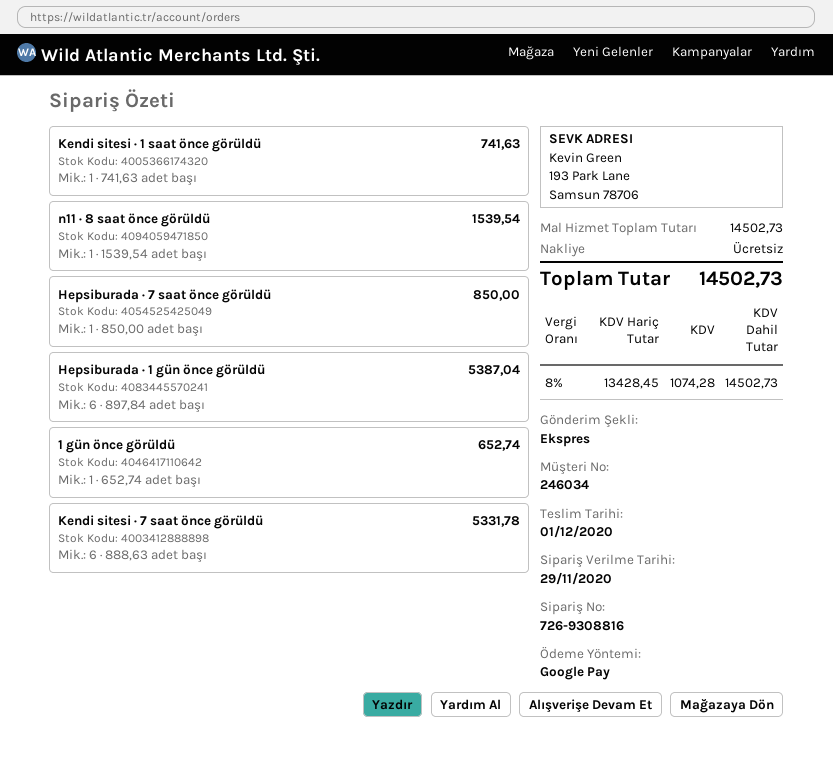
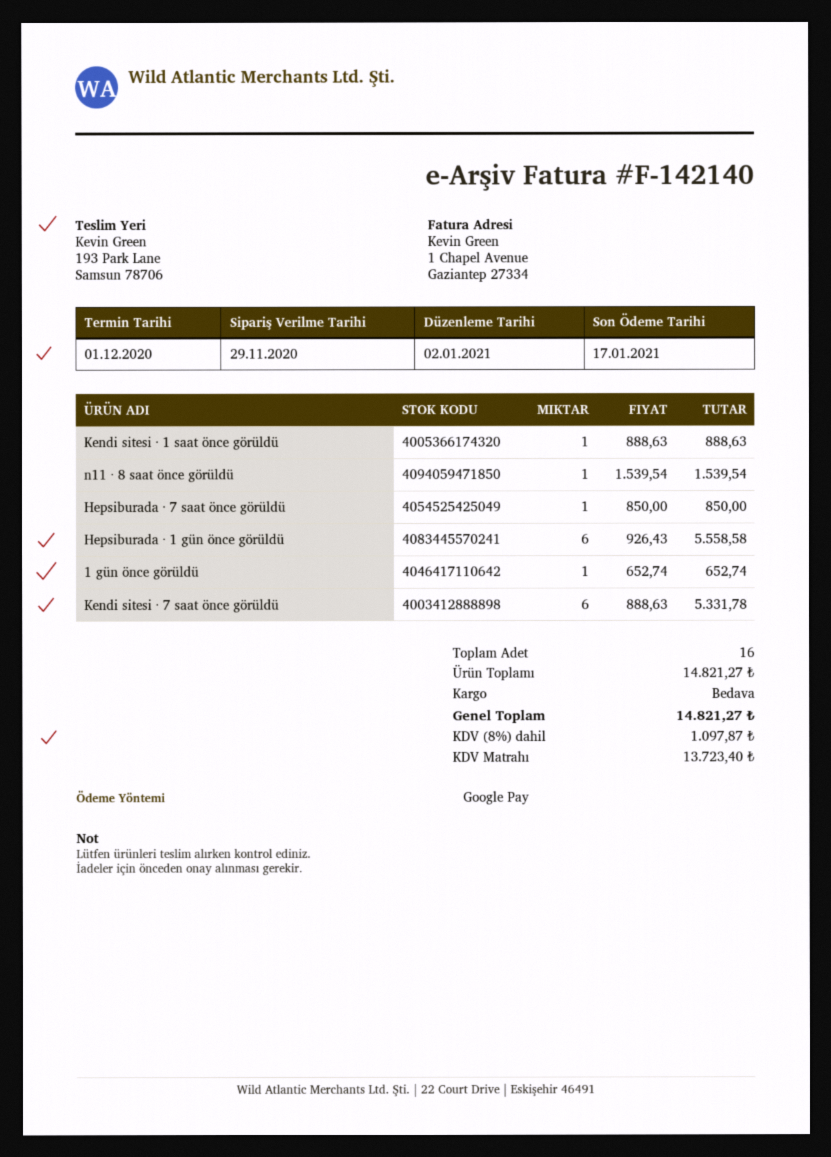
Kendi sitesi · 1 saat önce görüldü: 1 x 741.63 = 741.63 -> 1 x 888.63 = 888.63
Hepsiburada · 1 gün önce görüldü: 6 x 897.84 = 5387.04 -> 6 x 926.43 = 5558.58
subtotal: 14502.73 -> 14821.27
net: 13428.45 -> 13723.40
tax: 8% = 1074.28 -> 8% = 1097.87
total: 14502.73 -> 14821.27

